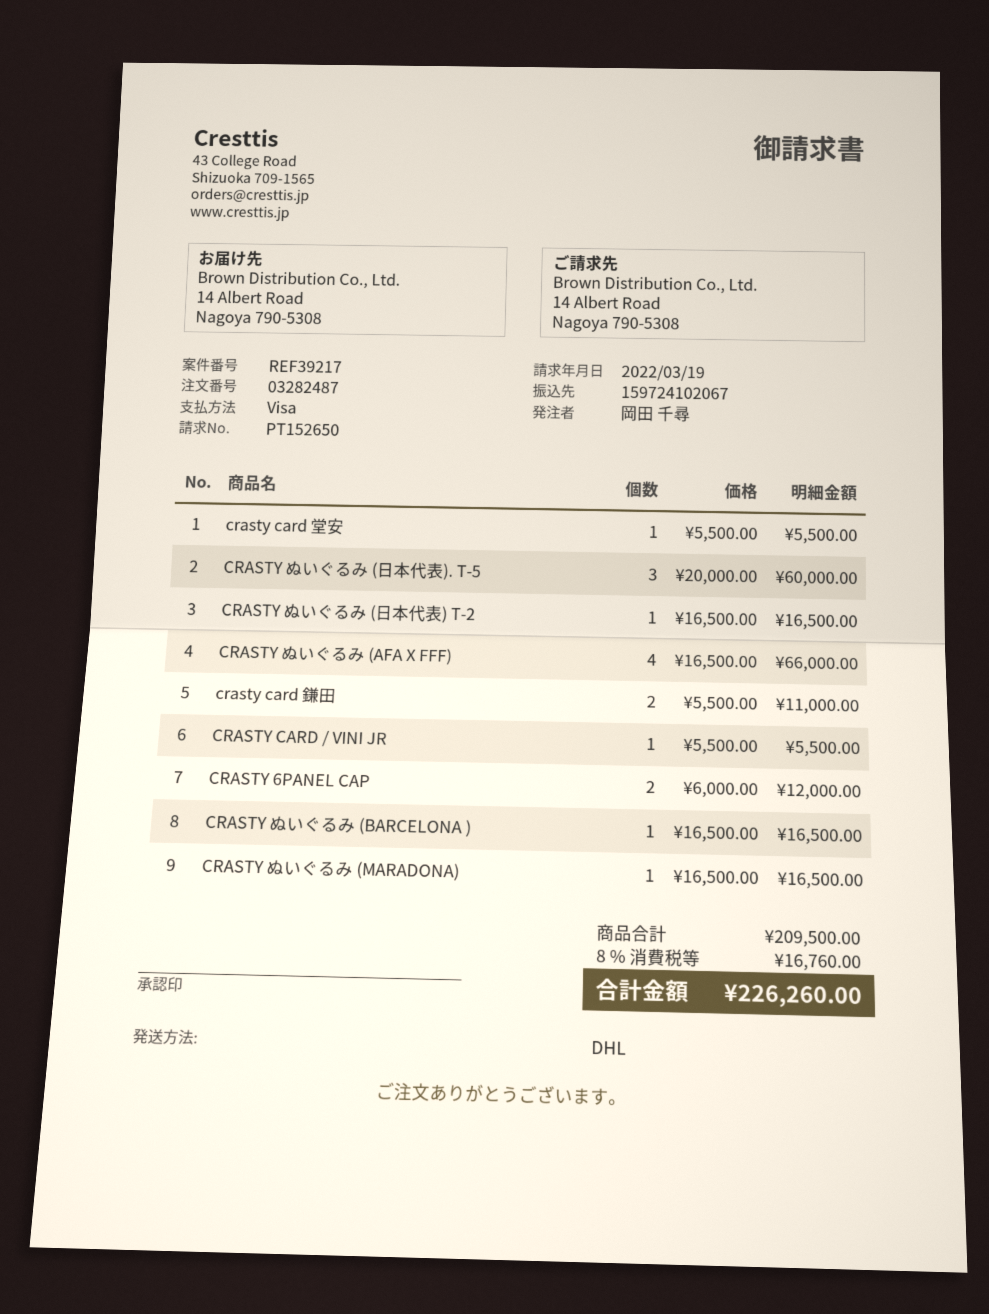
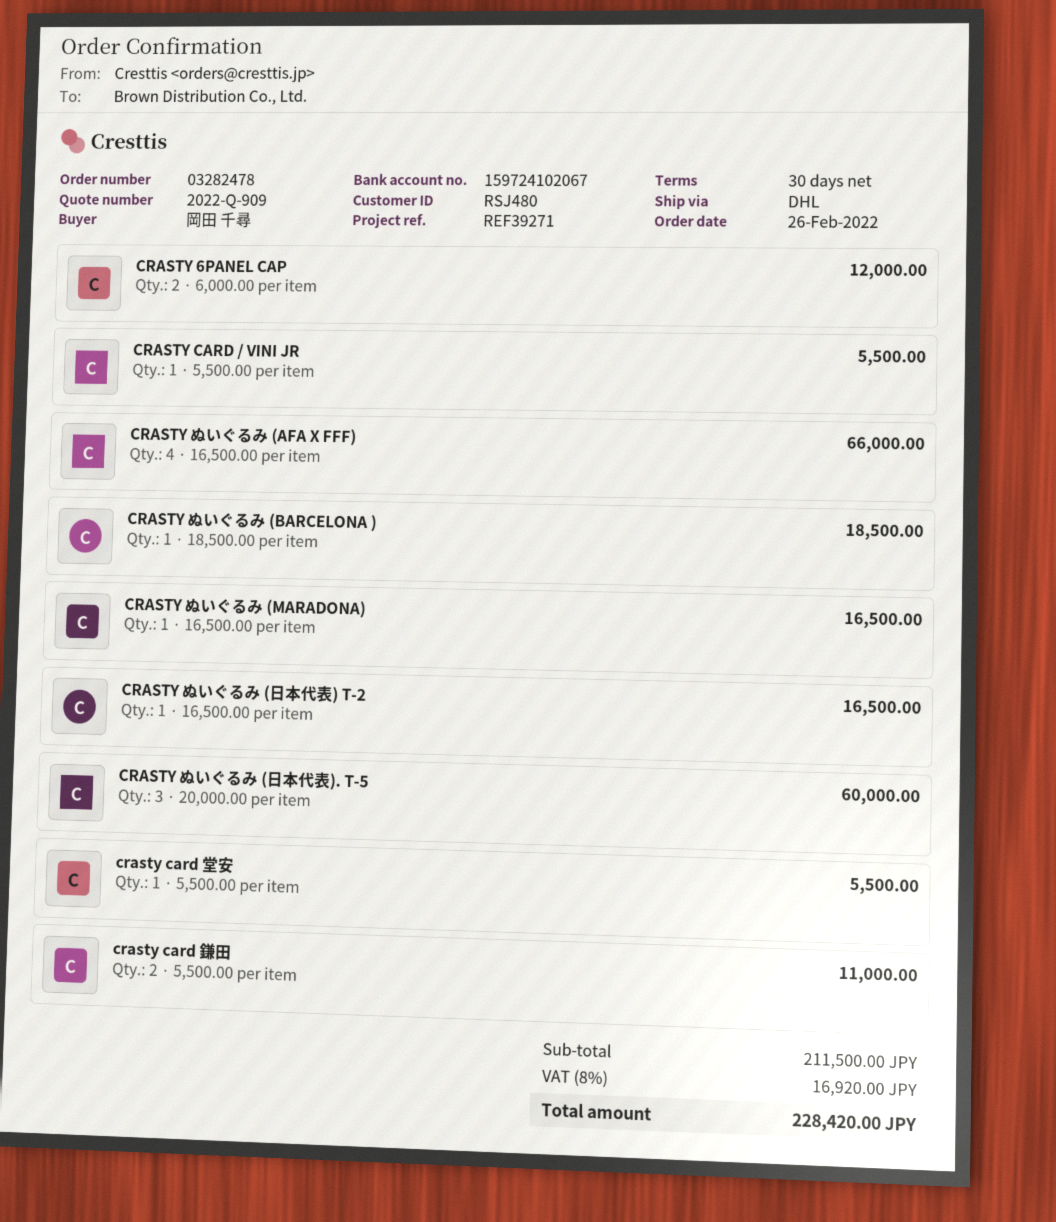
order number: 03282487 -> 03282478
reference: REF39217 -> REF39271
CRASTY ぬいぐるみ (BARCELONA ): 1 x 16500.00 = 16500.00 -> 1 x 18500.00 = 18500.00
subtotal: 209500.00 -> 211500.00
tax: 8% = 16760.00 -> 8% = 16920.00
total: 226260.00 -> 228420.00

